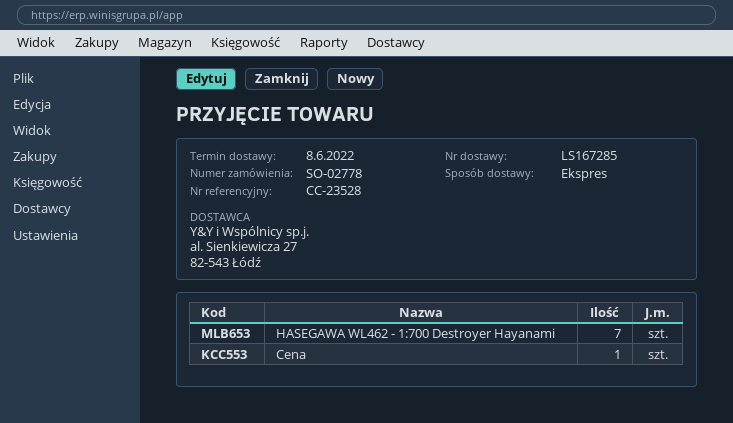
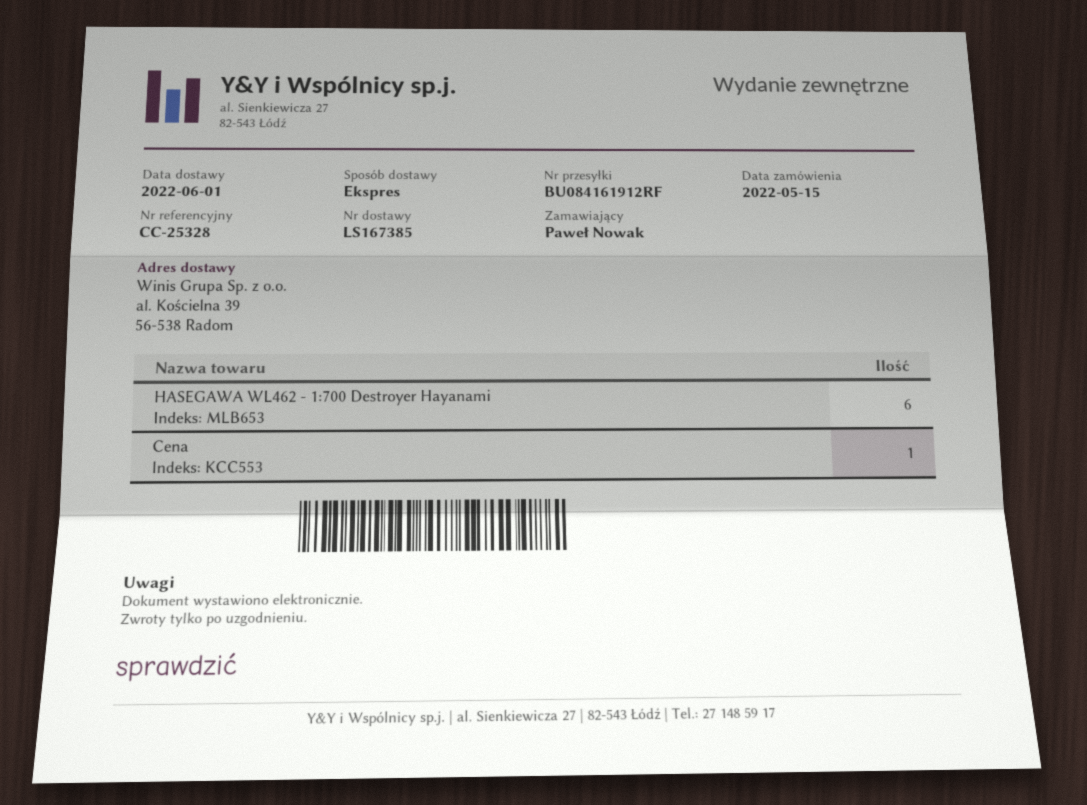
delivery note number: LS167285 -> LS167385
delivery date: 2022-06-08 -> 2022-06-01
reference: CC-23528 -> CC-25328
HASEGAWA WL462 - 1:700 Destroyer Hayanami: 7 -> 6

